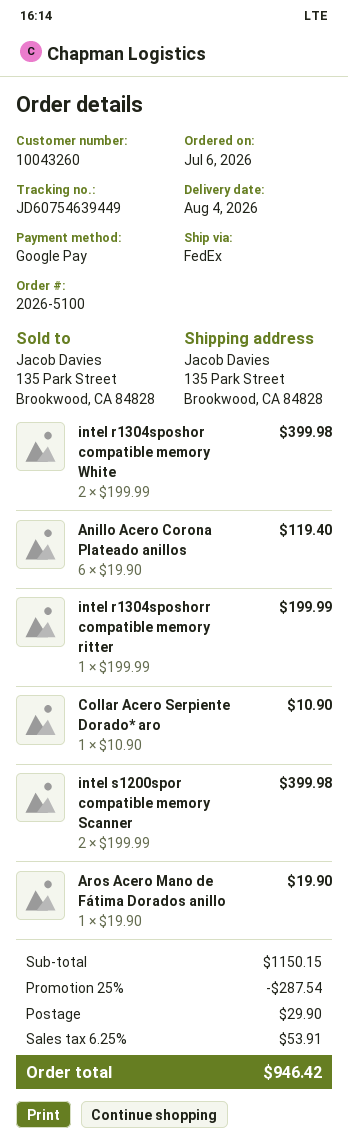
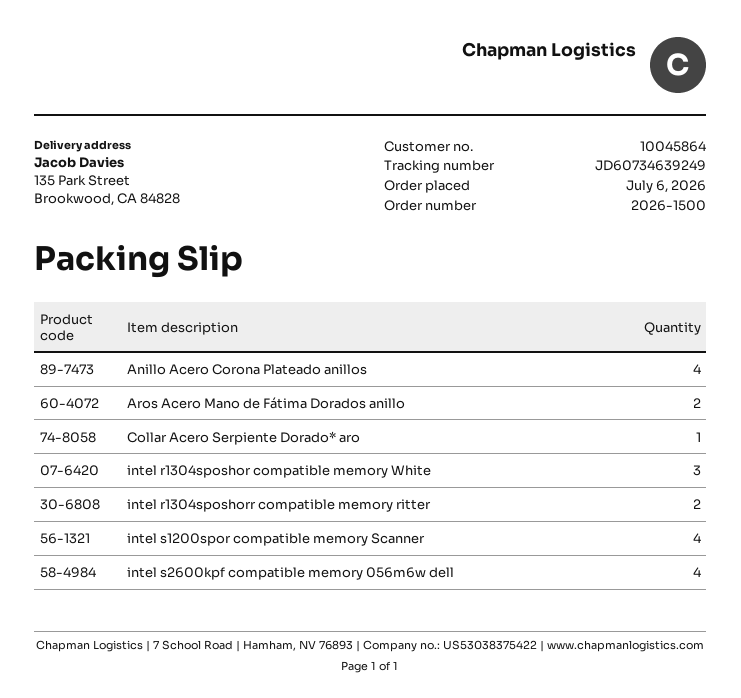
order number: 2026-5100 -> 2026-1500
customer number: 10043260 -> 10045864
tracking number: JD60754639449 -> JD60734639249
intel r1304sposhor compatible memory White: 2 -> 3
Anillo Acero Corona Plateado anillos: 6 -> 4
intel r1304sposhorr compatible memory ritter: 1 -> 2
intel s1200spor compatible memory Scanner: 2 -> 4
Aros Acero Mano de Fátima Dorados anillo: 1 -> 2
intel s2600kpf compatible memory 056m6w dell: none -> 4

